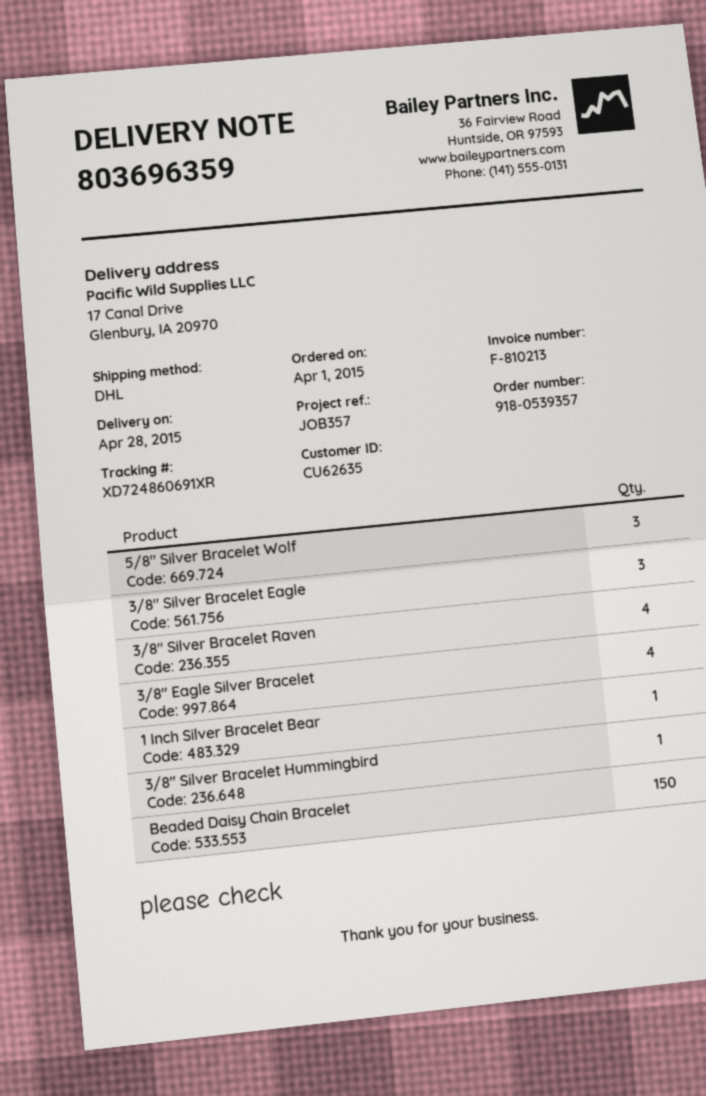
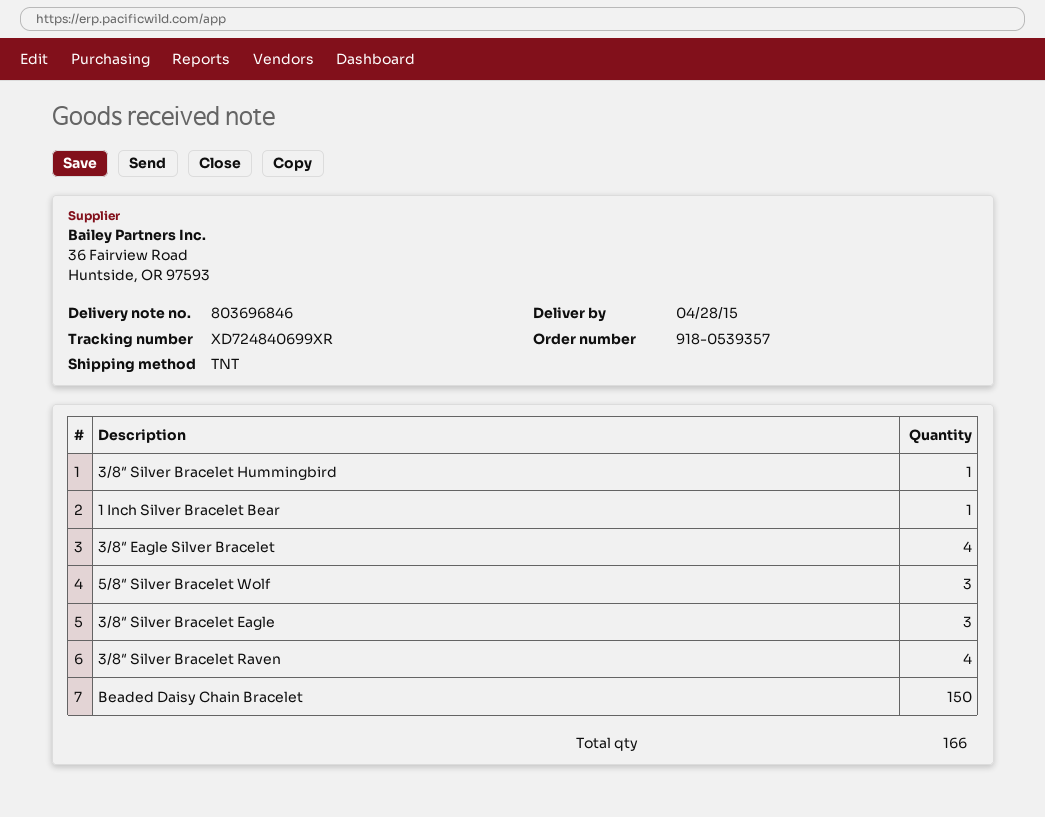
delivery note number: 803696359 -> 803696846
shipping method: DHL -> TNT
tracking number: XD724860691XR -> XD724840699XR

